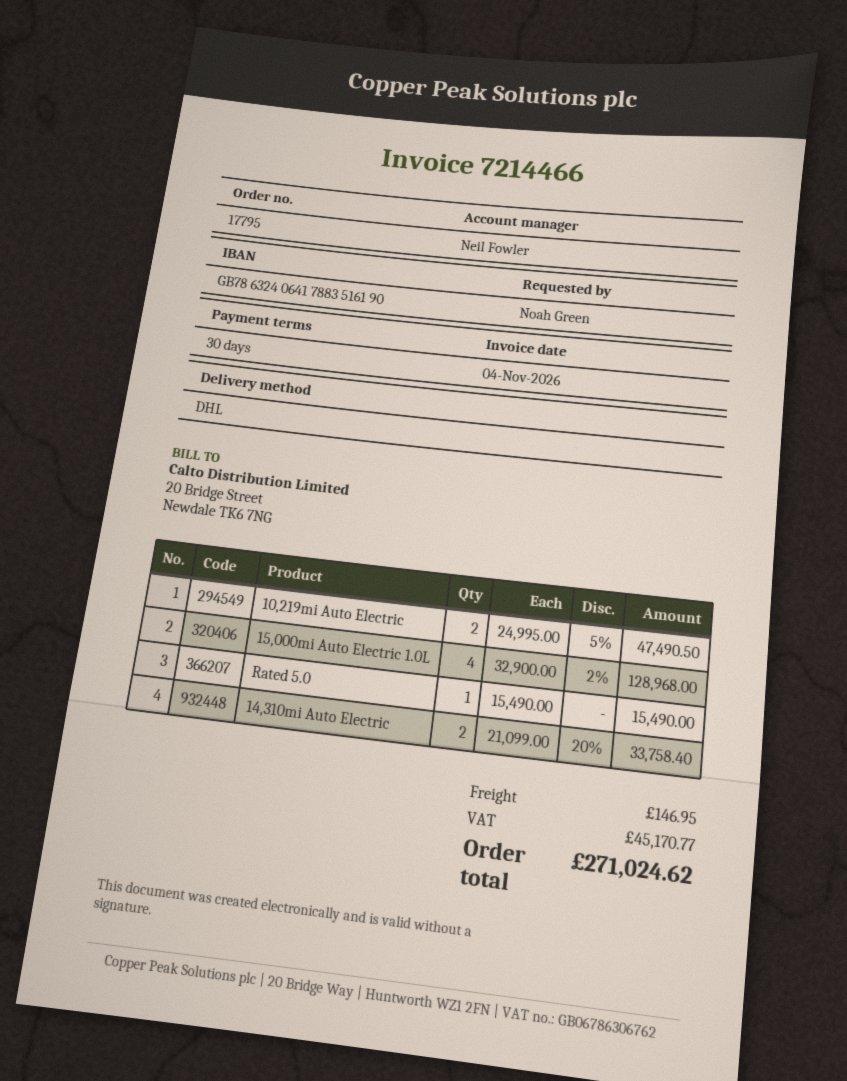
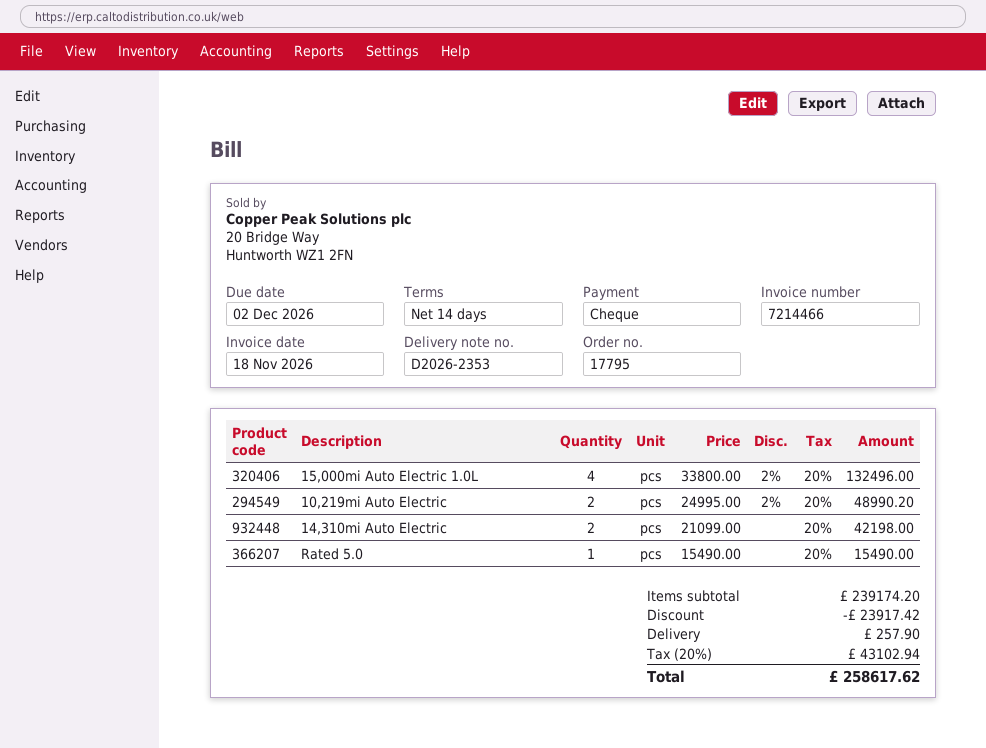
invoice date: 2026-11-04 -> 2026-11-18
payment terms: 30 days -> 14 days
10,219mi Auto Electric: 2 x 24995.00 - 5% = 47490.50 -> 2 x 24995.00 - 2% = 48990.20
15,000mi Auto Electric 1.0L: 4 x 32900.00 - 2% = 128968.00 -> 4 x 33800.00 - 2% = 132496.00
14,310mi Auto Electric: 2 x 21099.00 - 20% = 33758.40 -> 2 x 21099.00 = 42198.00
discount: none -> 23917.42
shipping: 146.95 -> 257.90
tax: 45170.77 -> 43102.94
total: 271024.62 -> 258617.62

